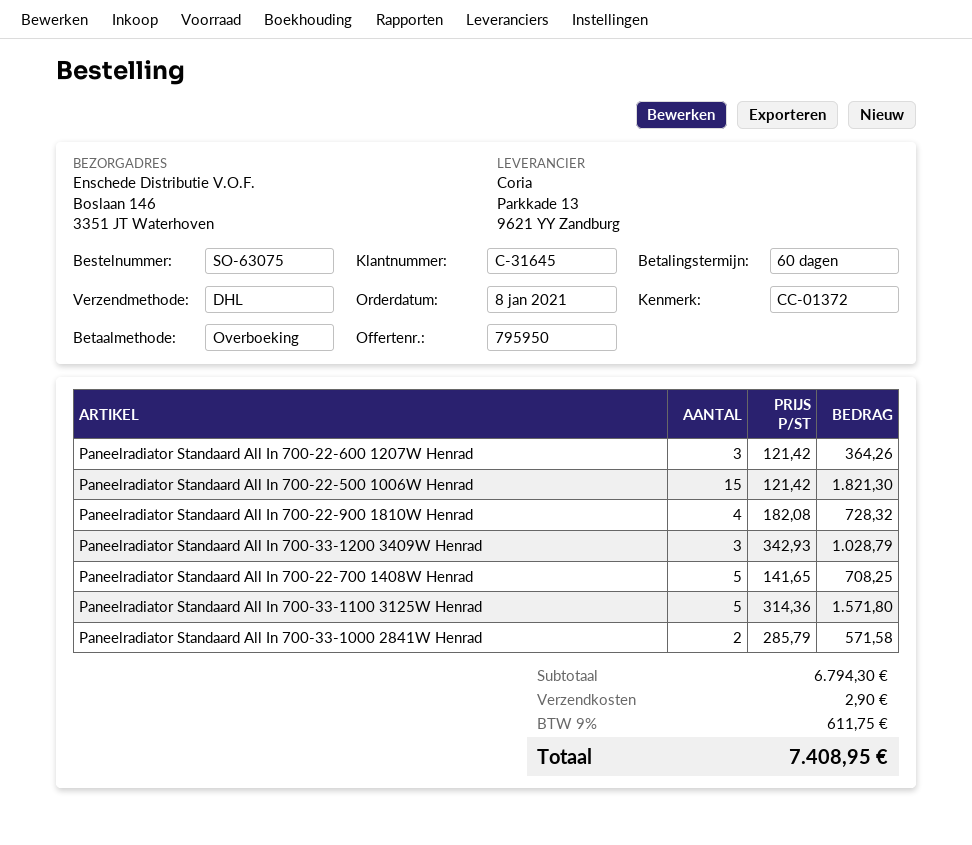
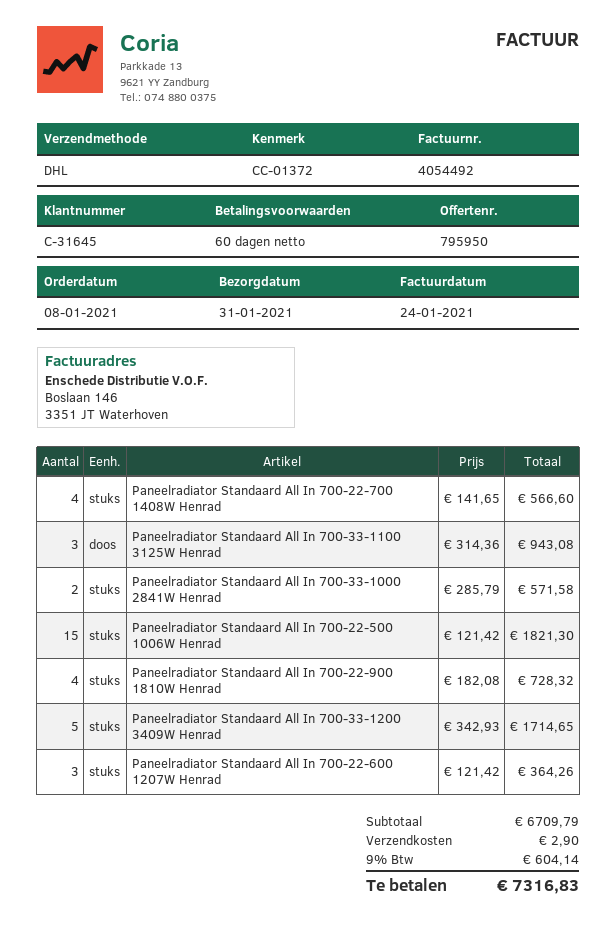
Paneelradiator Standaard All In 700-33-1200 3409W Henrad: 3 x 342.93 = 1028.79 -> 5 x 342.93 = 1714.65
Paneelradiator Standaard All In 700-22-700 1408W Henrad: 5 x 141.65 = 708.25 -> 4 x 141.65 = 566.60
Paneelradiator Standaard All In 700-33-1100 3125W Henrad: 5 x 314.36 = 1571.80 -> 3 x 314.36 = 943.08
subtotal: 6794.30 -> 6709.79
tax: 9% = 611.75 -> 9% = 604.14
total: 7408.95 -> 7316.83

